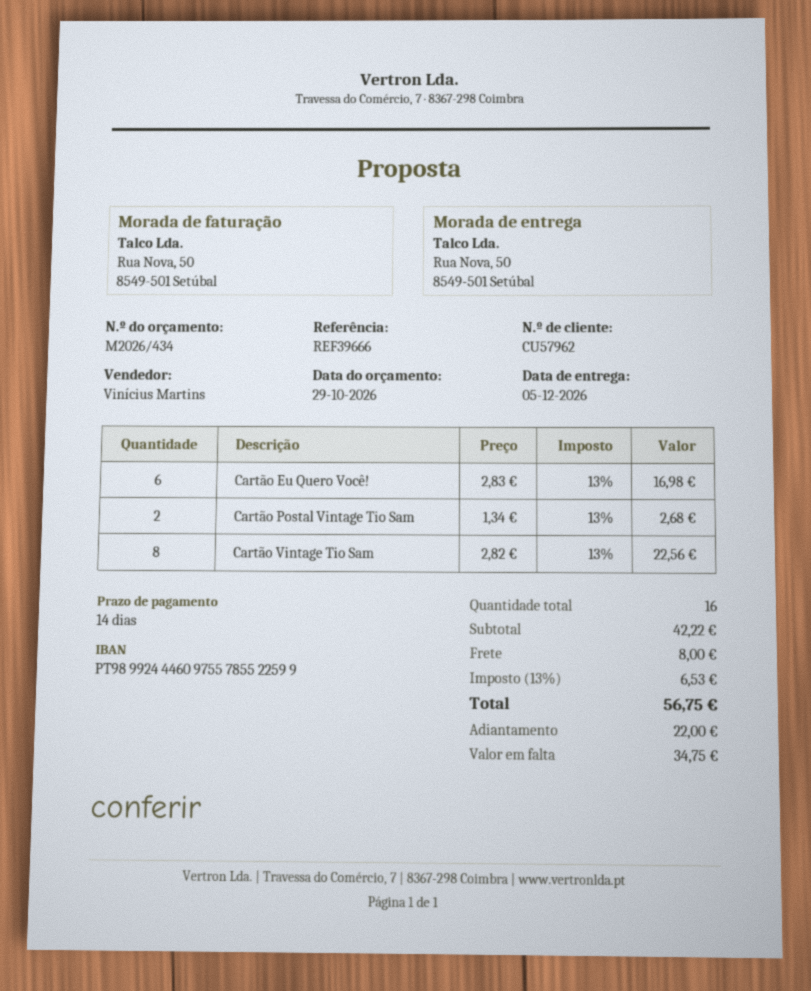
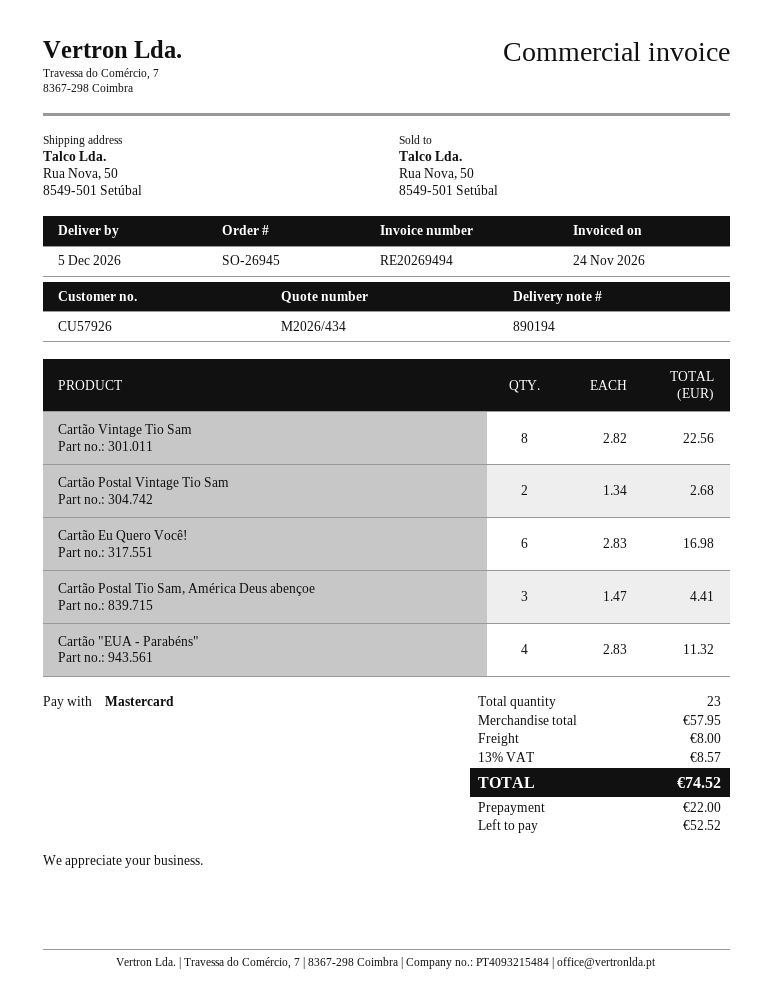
customer number: CU57962 -> CU57926
Cartão Postal Tio Sam, América Deus abençoe: none -> 3 x 1.47 = 4.41
Cartão "EUA - Parabéns": none -> 4 x 2.83 = 11.32
total quantity: 16 -> 23
subtotal: 42.22 -> 57.95
tax: 13% = 6.53 -> 13% = 8.57
total: 56.75 -> 74.52
balance: 34.75 -> 52.52

